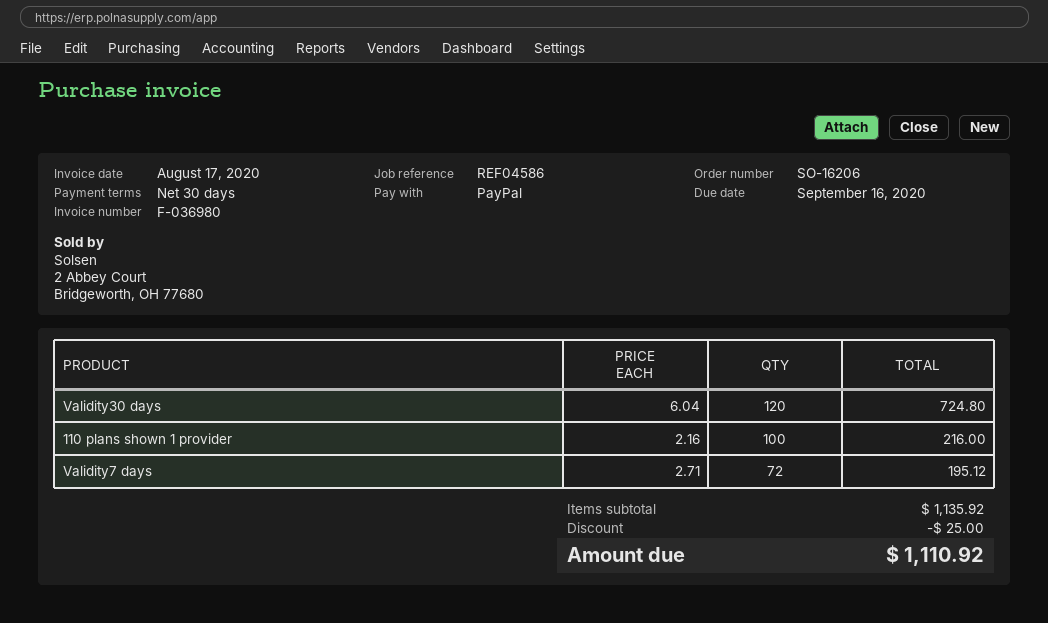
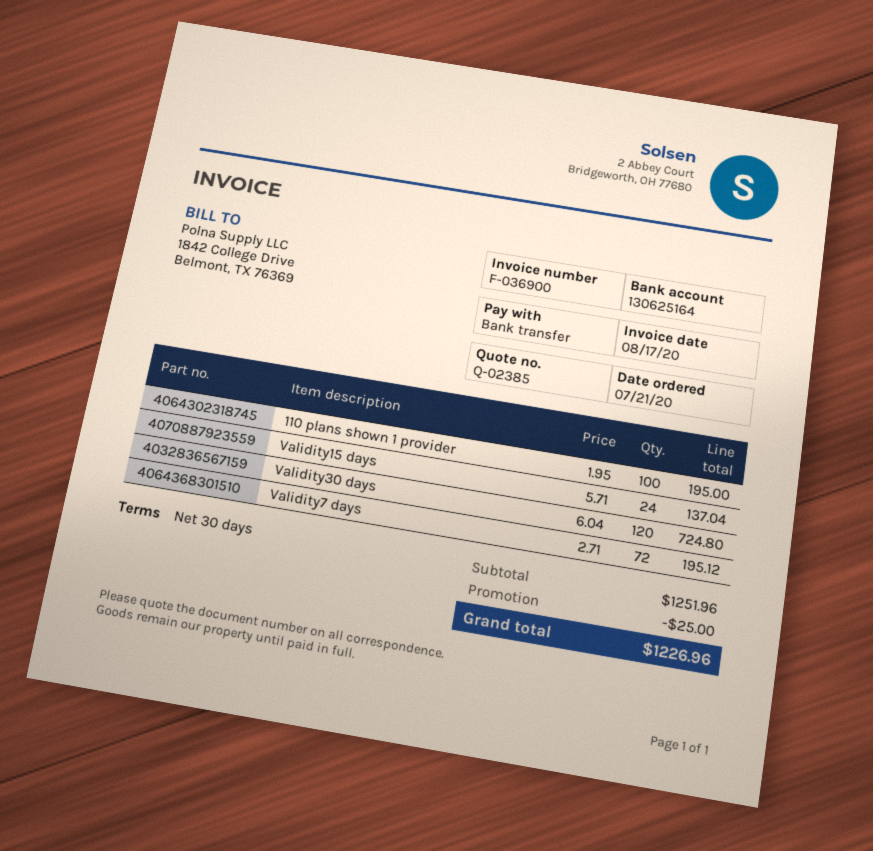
invoice number: F-036980 -> F-036900
payment method: PayPal -> bank transfer
110 plans shown 1 provider: 100 x 2.16 = 216.00 -> 100 x 1.95 = 195.00
Validity15 days: none -> 24 x 5.71 = 137.04
subtotal: 1135.92 -> 1251.96
total: 1110.92 -> 1226.96

